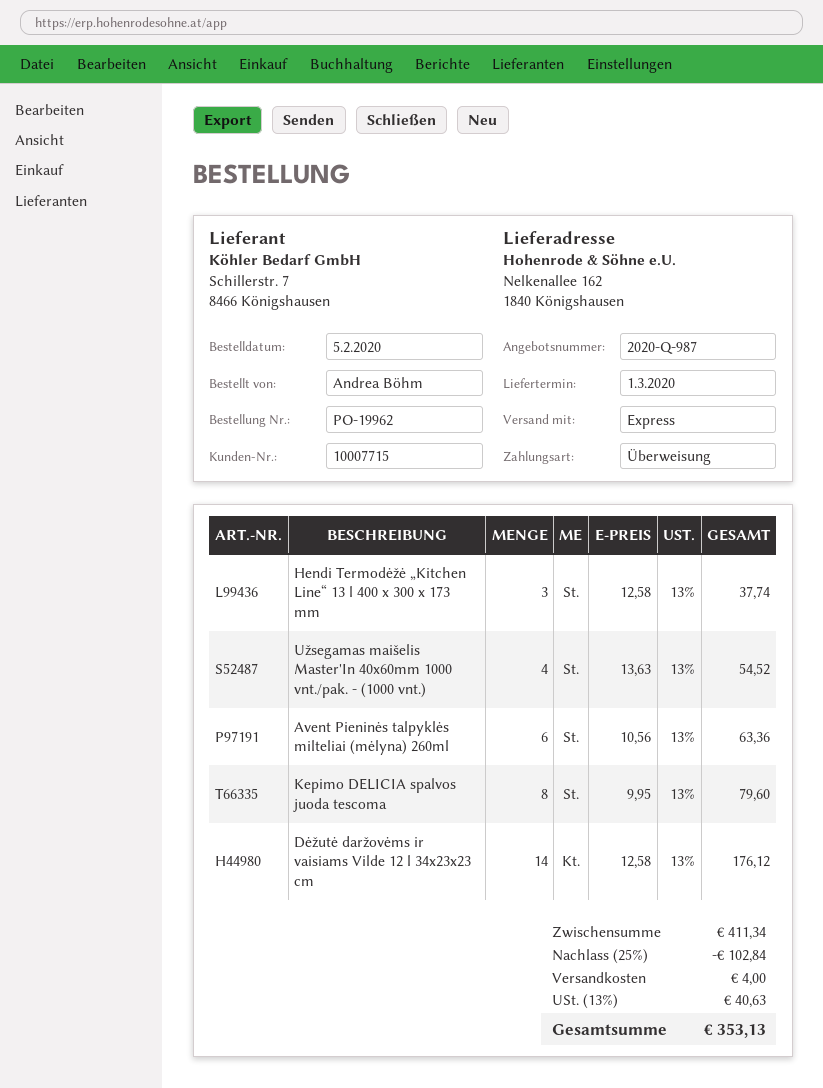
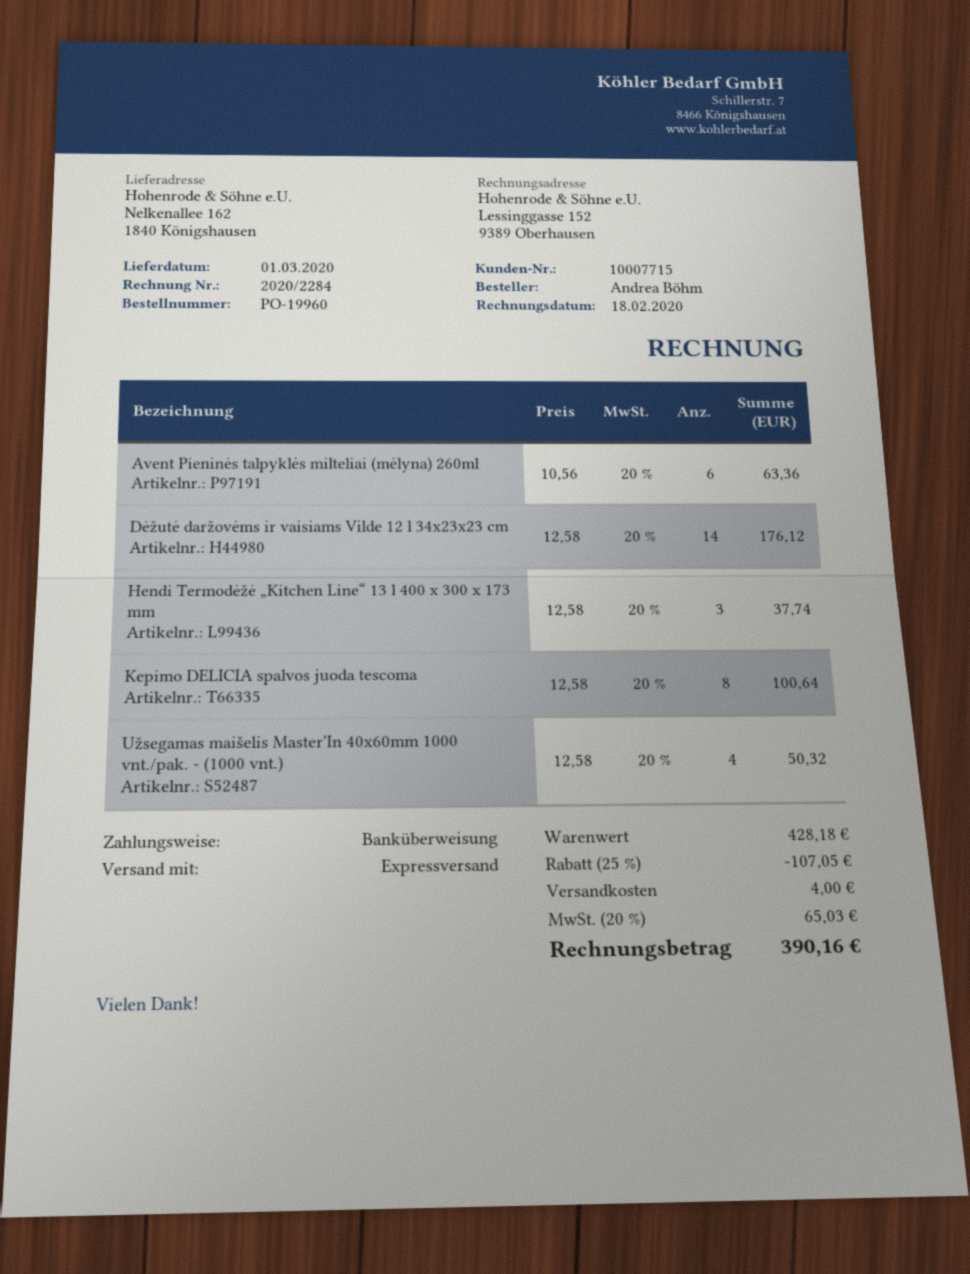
order number: PO-19962 -> PO-19960
Užsegamas maišelis Master'In 40x60mm 1000 vnt./pak. - (1000 vnt.): 4 x 13.63 = 54.52 -> 4 x 12.58 = 50.32
Kepimo DELICIA spalvos juoda tescoma: 8 x 9.95 = 79.60 -> 8 x 12.58 = 100.64
subtotal: 411.34 -> 428.18
discount: 25% = 102.84 -> 25% = 107.05
tax: 13% = 40.63 -> 20% = 65.03
total: 353.13 -> 390.16

